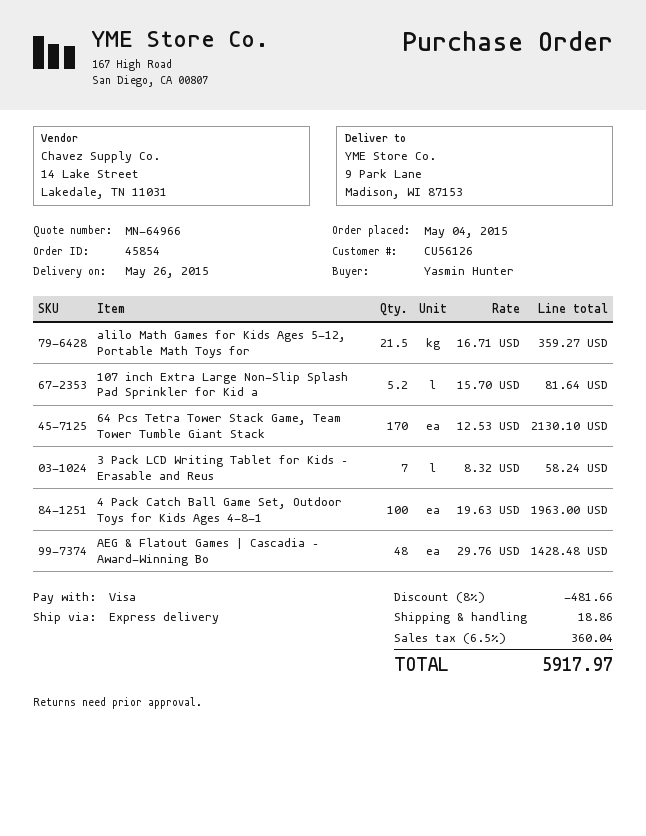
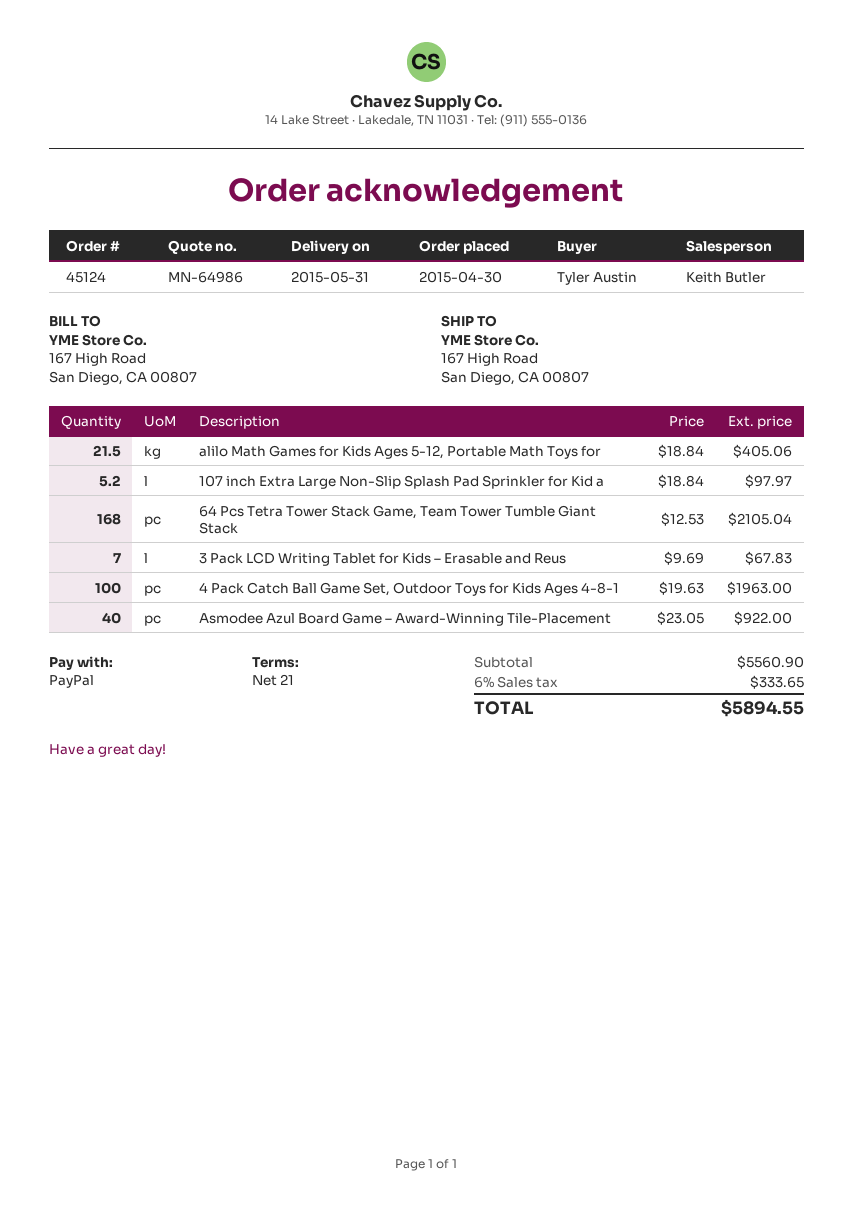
quote number: MN-64966 -> MN-64986
order number: 45854 -> 45124
order date: 2015-05-04 -> 2015-04-30
delivery date: 2015-05-26 -> 2015-05-31
ordered by: Yasmin Hunter -> Tyler Austin
payment method: Visa -> PayPal
ship to: 9 Park Lane, Madison, WI 87153 -> 167 High Road, San Diego, CA 00807
alilo Math Games for Kids Ages 5-12, Portable Math Toys for: 21.5 x 16.71 = 359.27 -> 21.5 x 18.84 = 405.06
107 inch Extra Large Non-Slip Splash Pad Sprinkler for Kid a: 5.2 x 15.70 = 81.64 -> 5.2 x 18.84 = 97.97
64 Pcs Tetra Tower Stack Game, Team Tower Tumble Giant Stack: 170 x 12.53 = 2130.10 -> 168 x 12.53 = 2105.04
3 Pack LCD Writing Tablet for Kids – Erasable and Reus: 7 x 8.32 = 58.24 -> 7 x 9.69 = 67.83
AEG & Flatout Games | Cascadia – Award-Winning Bo: 48 x 29.76 = 1428.48 -> none
Asmodee Azul Board Game – Award-Winning Tile-Placement: none -> 40 x 23.05 = 922.00
discount: 8% = 481.66 -> none
shipping: 18.86 -> none
tax: 6.5% = 360.04 -> 6% = 333.65
total: 5917.97 -> 5894.55

